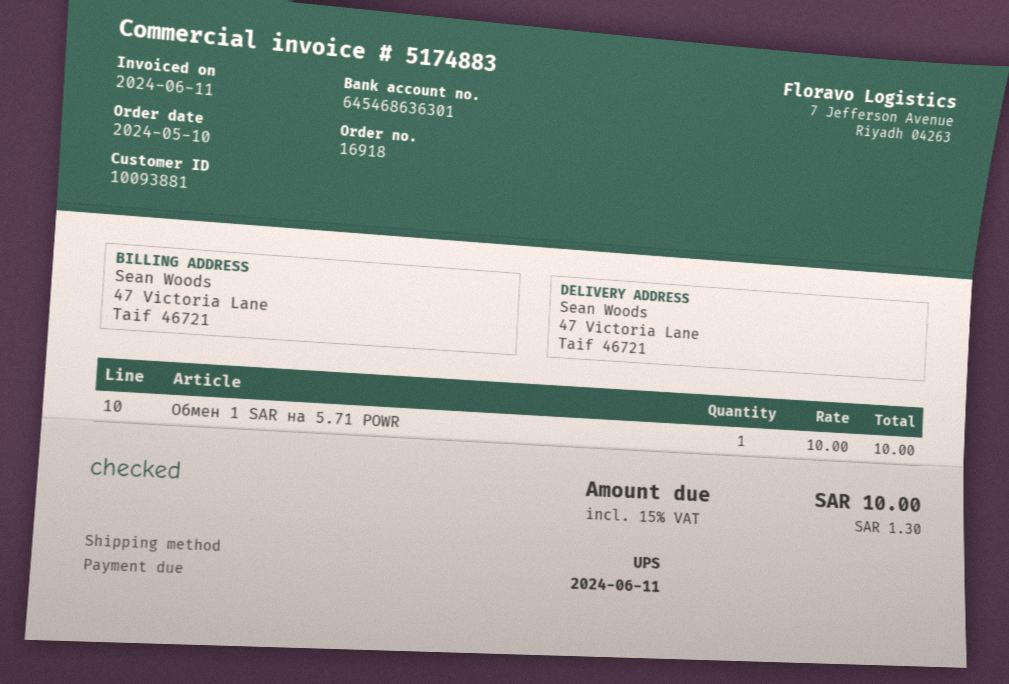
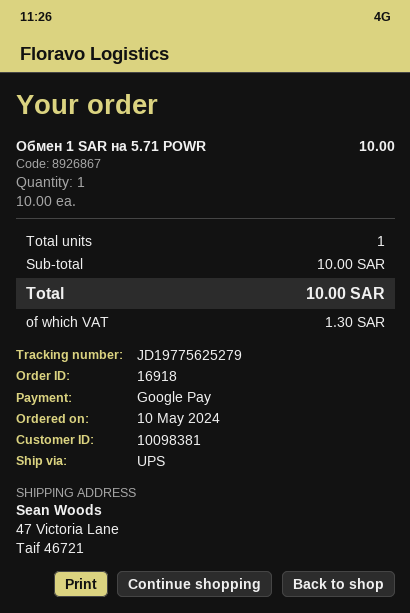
customer number: 10093881 -> 10098381

